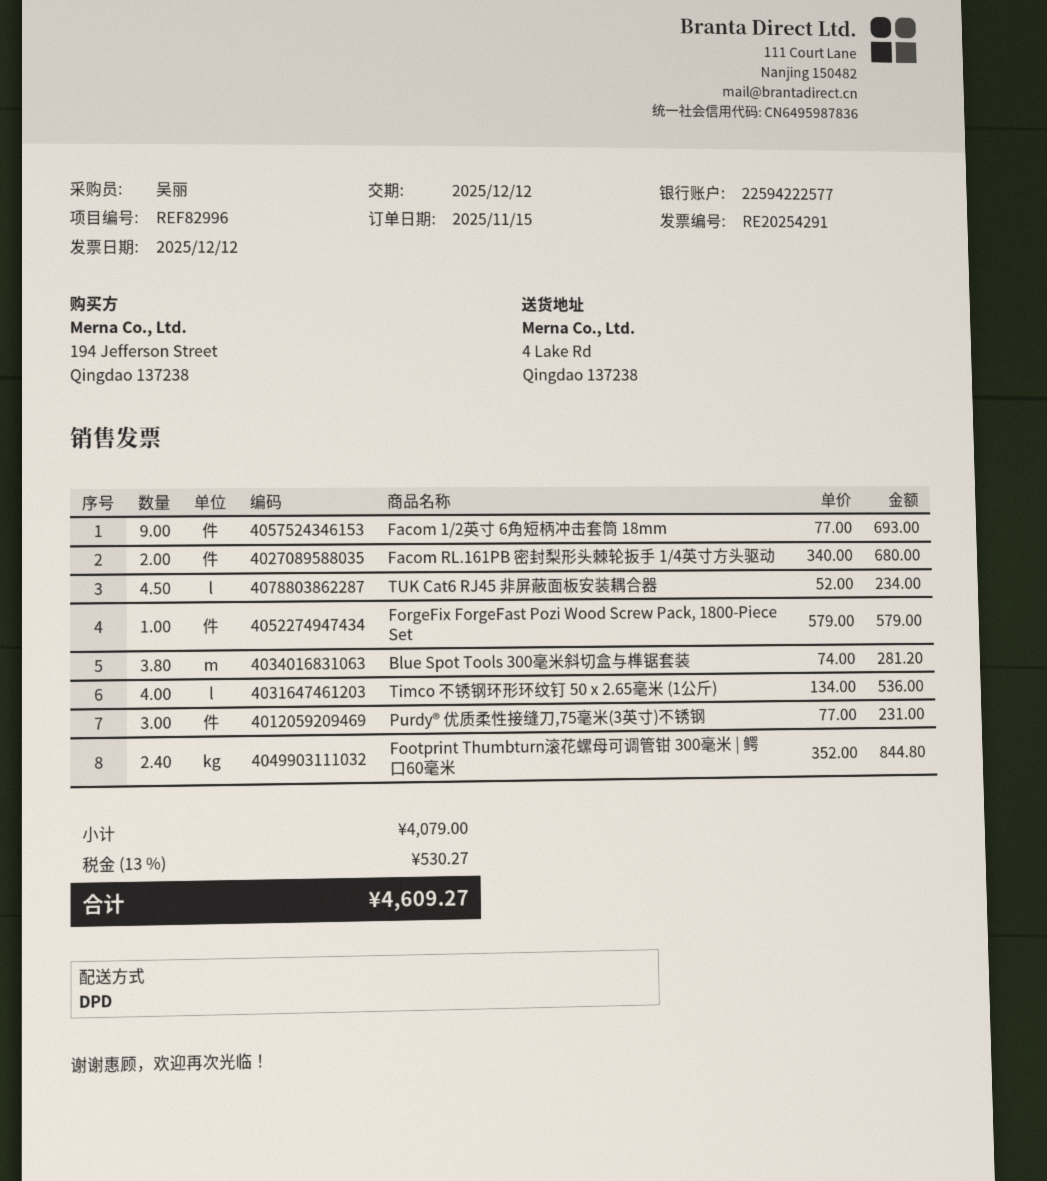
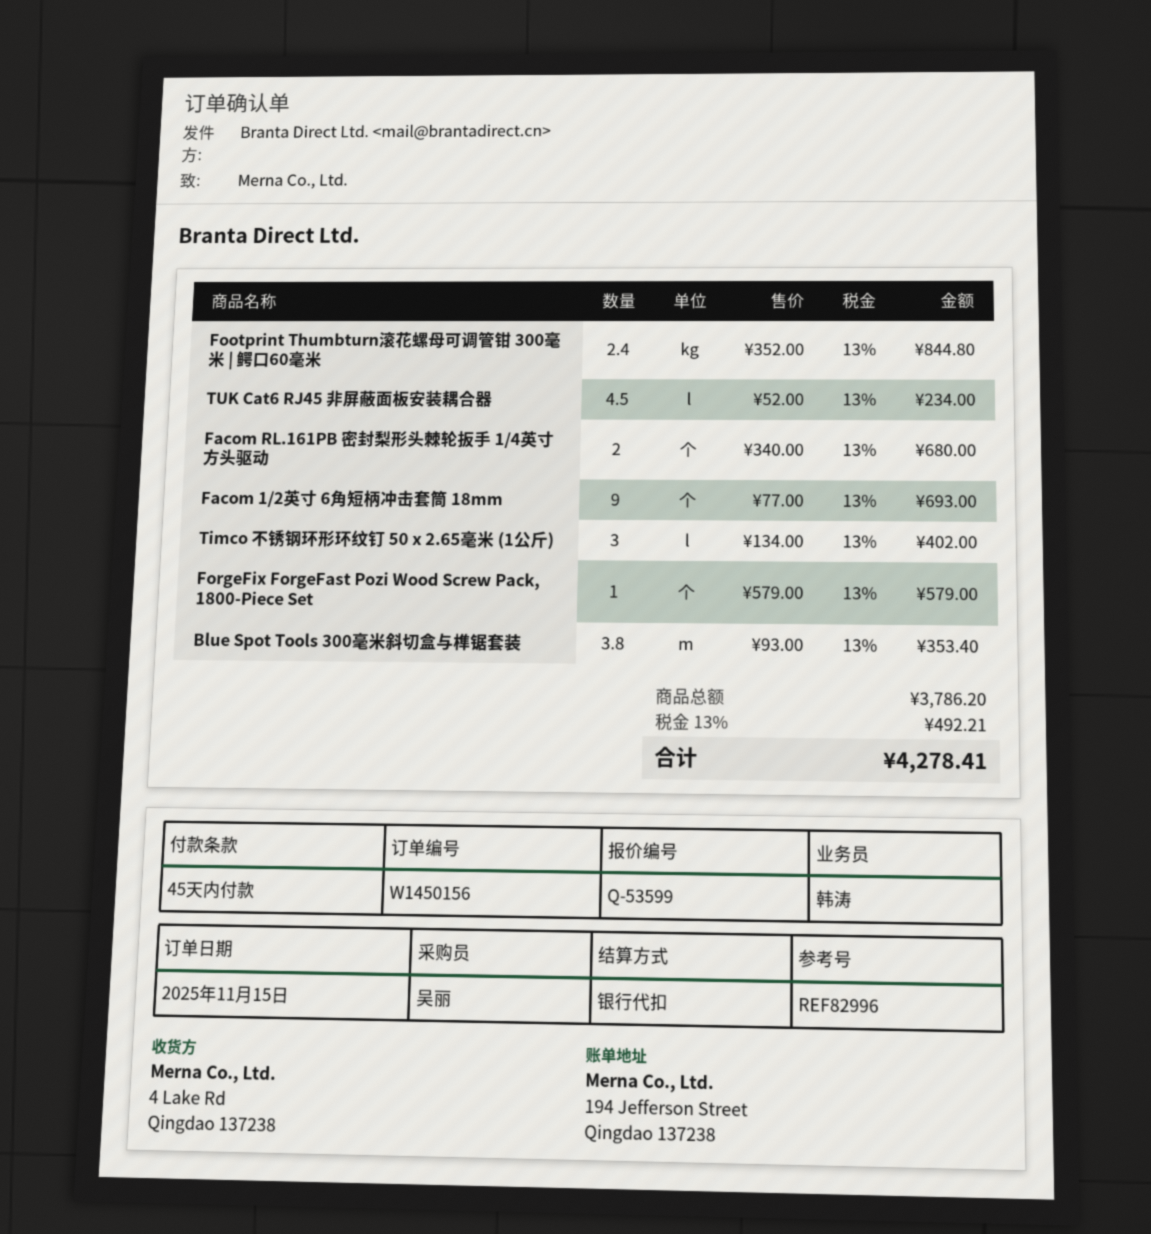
Blue Spot Tools 300毫米斜切盒与榫锯套装: 3.8 x 74.00 = 281.20 -> 3.8 x 93.00 = 353.40
Timco 不锈钢环形环纹钉 50 x 2.65毫米 (1公斤): 4 x 134.00 = 536.00 -> 3 x 134.00 = 402.00
Purdy® 优质柔性接缝刀,75毫米(3英寸)不锈钢: 3 x 77.00 = 231.00 -> none
subtotal: 4079.00 -> 3786.20
tax: 13% = 530.27 -> 13% = 492.21
total: 4609.27 -> 4278.41

